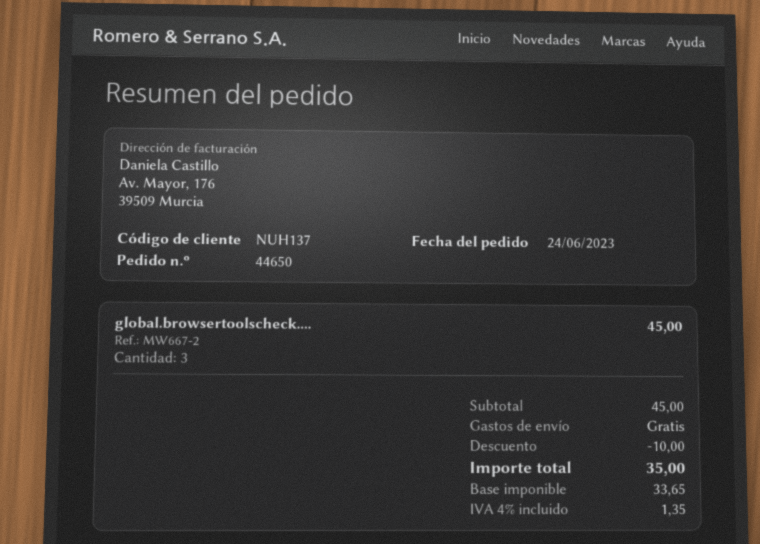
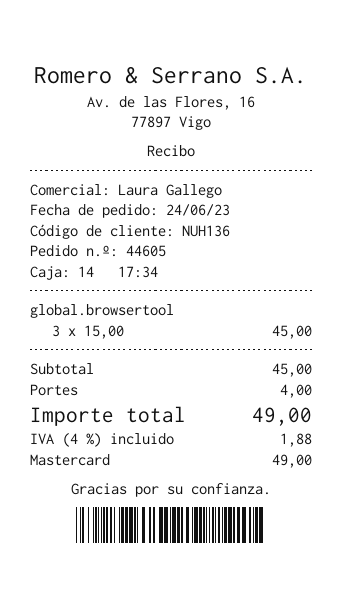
order number: 44650 -> 44605
customer number: NUH137 -> NUH136
discount: 10.00 -> none
shipping: 0.00 -> 4.00
tax: 4% = 1.35 -> 4% = 1.88
total: 35.00 -> 49.00

